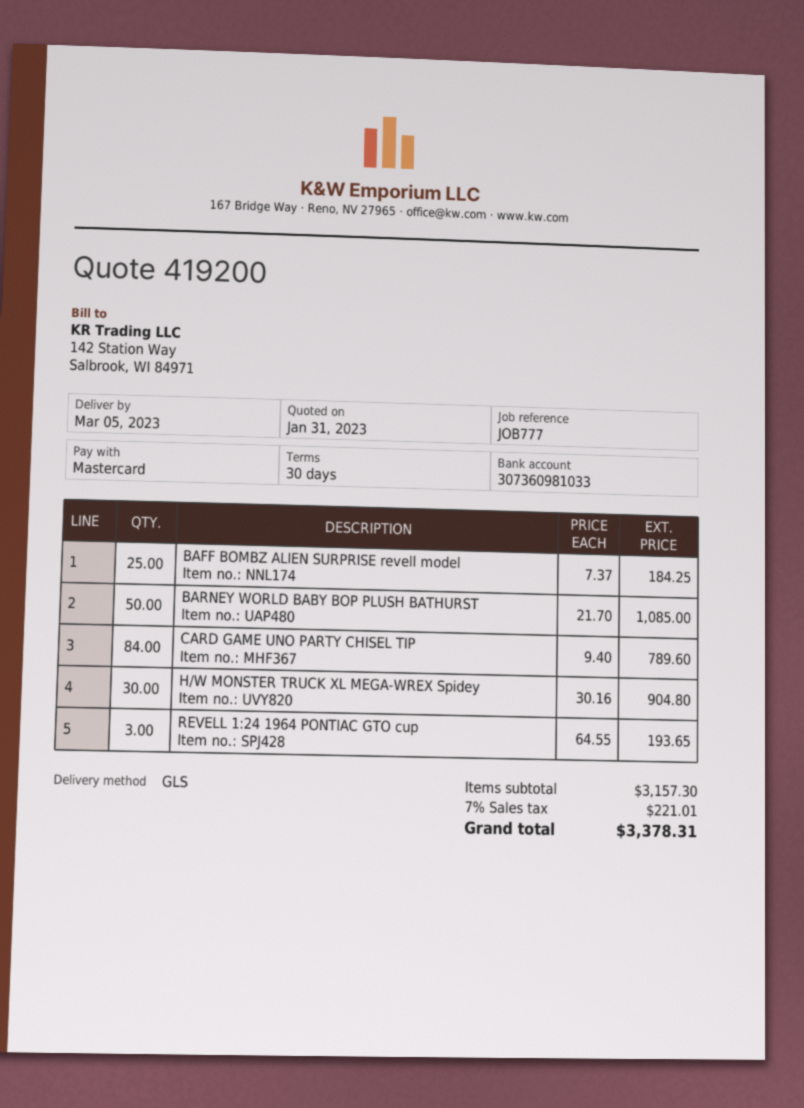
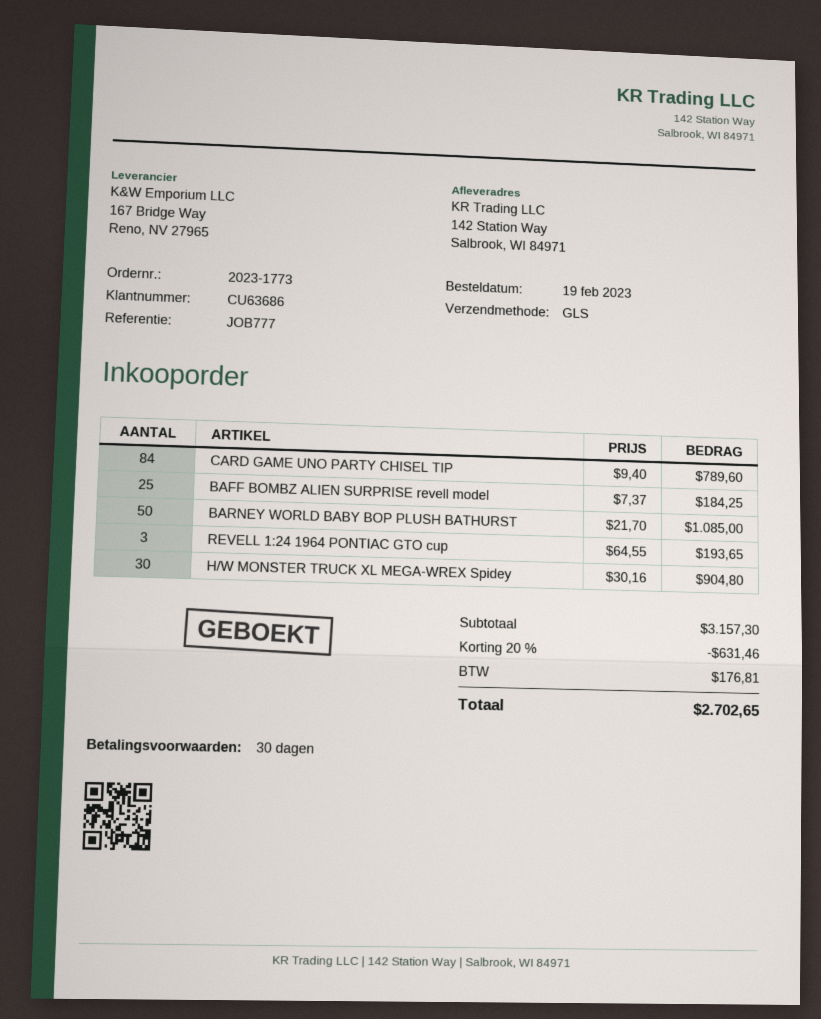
discount: none -> 20% = 631.46
tax: 221.01 -> 176.81
total: 3378.31 -> 2702.65

